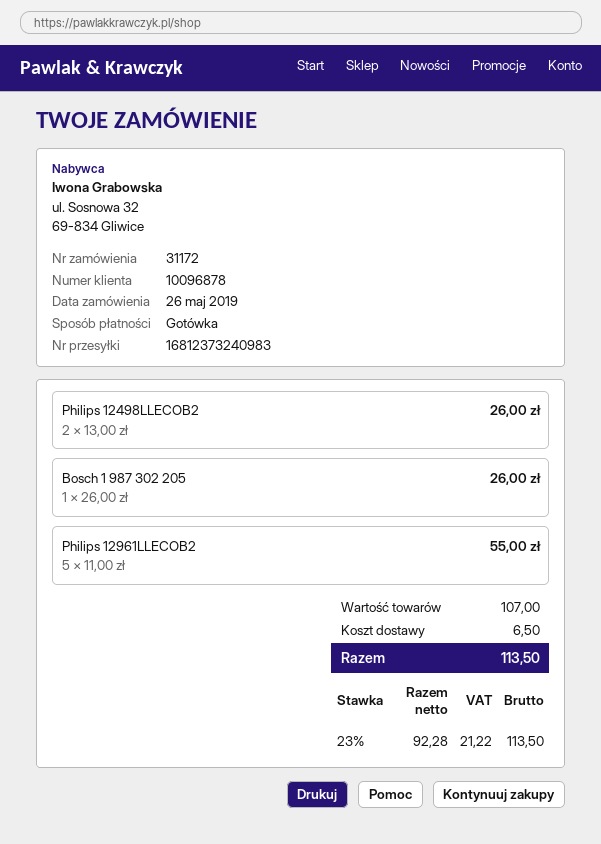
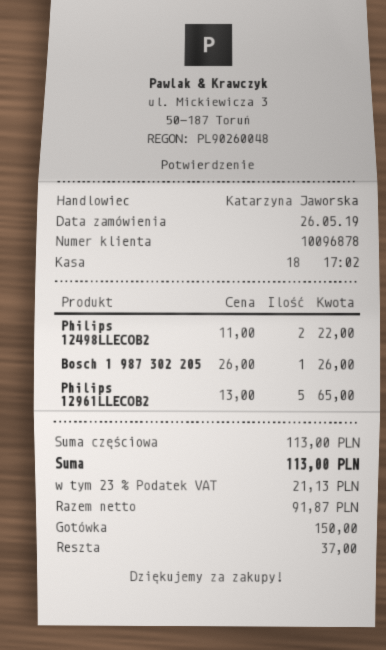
Philips 12498LLECOB2: 2 x 13.00 = 26.00 -> 2 x 11.00 = 22.00
Philips 12961LLECOB2: 5 x 11.00 = 55.00 -> 5 x 13.00 = 65.00
subtotal: 107.00 -> 113.00
shipping: 6.50 -> none
net: 92.28 -> 91.87
tax: 23% = 21.22 -> 23% = 21.13
total: 113.50 -> 113.00

